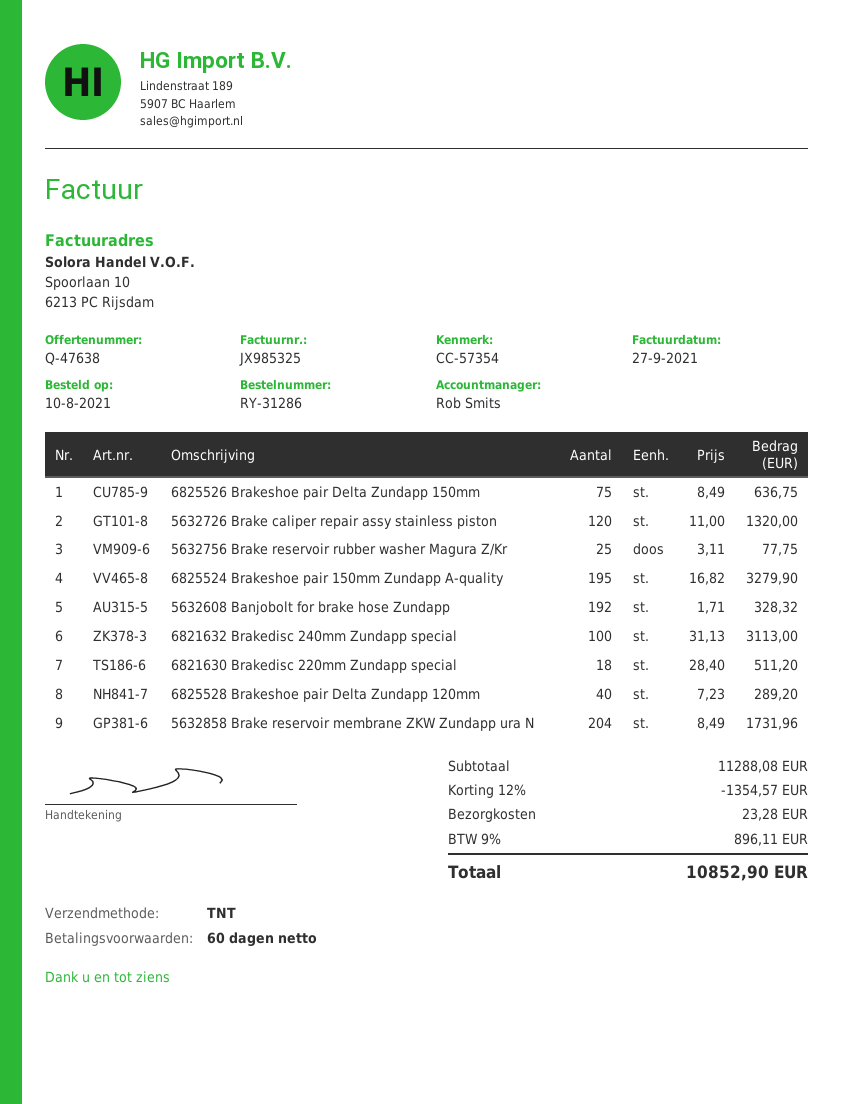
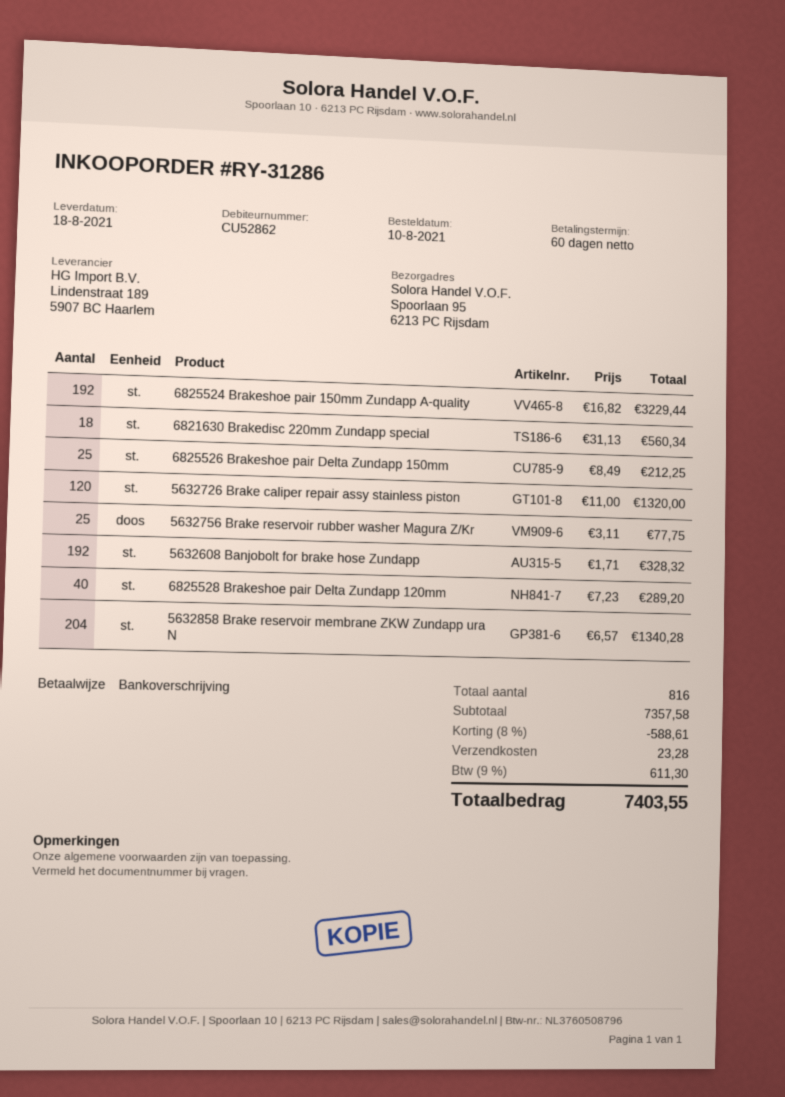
6825526 Brakeshoe pair Delta Zundapp 150mm: 75 x 8.49 = 636.75 -> 25 x 8.49 = 212.25
6825524 Brakeshoe pair 150mm Zundapp A-quality: 195 x 16.82 = 3279.90 -> 192 x 16.82 = 3229.44
6821632 Brakedisc 240mm Zundapp special: 100 x 31.13 = 3113.00 -> none
6821630 Brakedisc 220mm Zundapp special: 18 x 28.40 = 511.20 -> 18 x 31.13 = 560.34
5632858 Brake reservoir membrane ZKW Zundapp ura N: 204 x 8.49 = 1731.96 -> 204 x 6.57 = 1340.28
subtotal: 11288.08 -> 7357.58
discount: 12% = 1354.57 -> 8% = 588.61
tax: 9% = 896.11 -> 9% = 611.30
total: 10852.90 -> 7403.55

